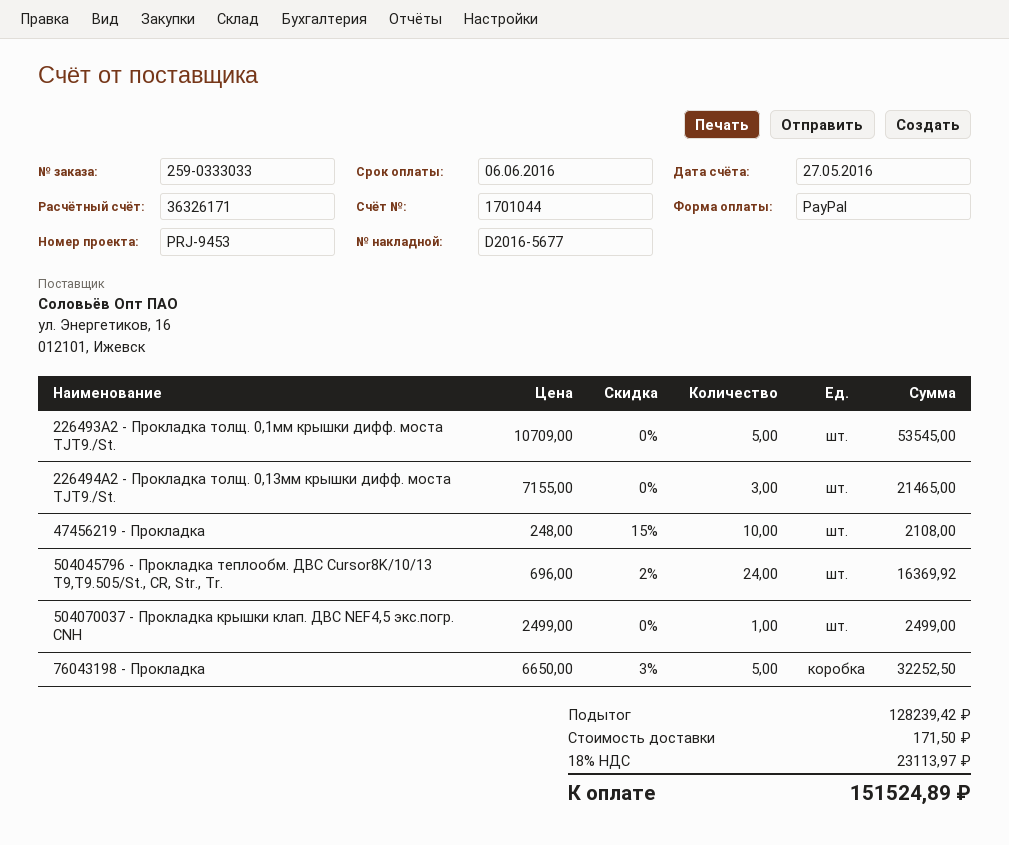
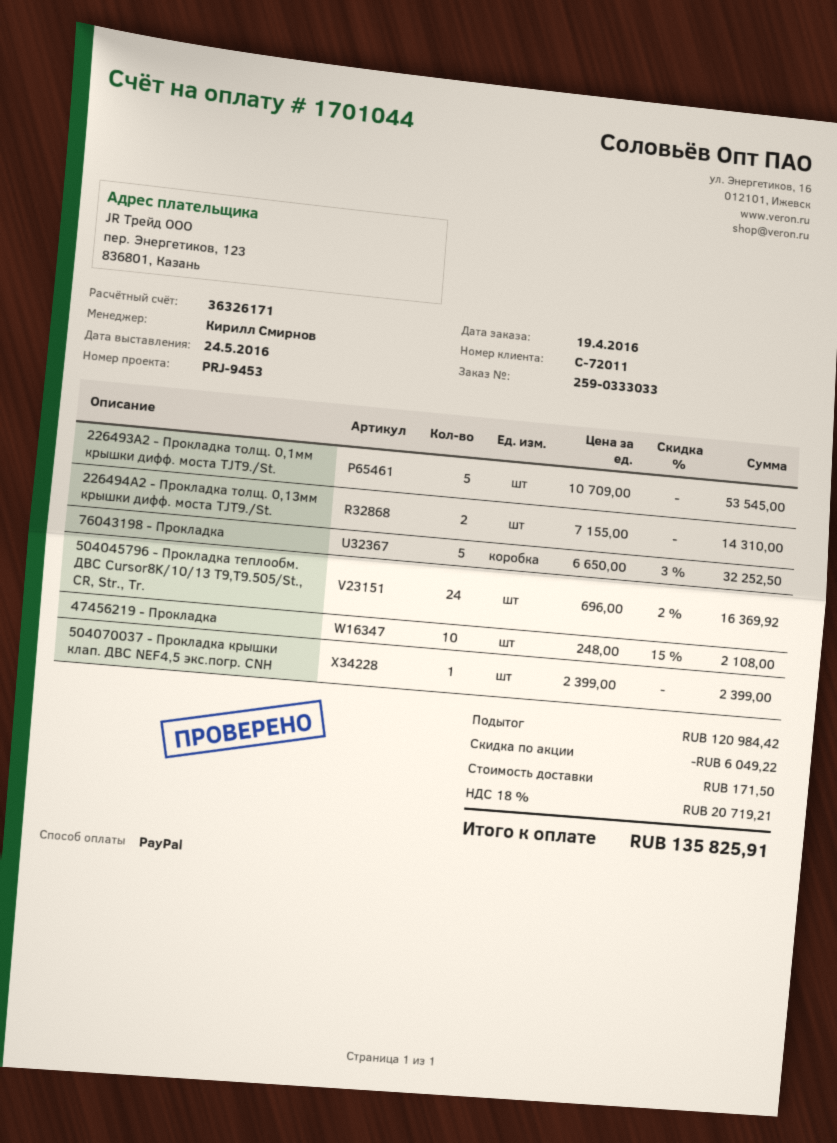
invoice date: 2016-05-27 -> 2016-05-24
226494A2 - Прокладка толщ. 0,13мм крышки дифф. моста TJT9./St.: 3 x 7155.00 = 21465.00 -> 2 x 7155.00 = 14310.00
504070037 - Прокладка крышки клап. ДВС NEF4,5 экс.погр. CNH: 1 x 2499.00 = 2499.00 -> 1 x 2399.00 = 2399.00
subtotal: 128239.42 -> 120984.42
discount: none -> 6049.22
tax: 18% = 23113.97 -> 18% = 20719.21
total: 151524.89 -> 135825.91

